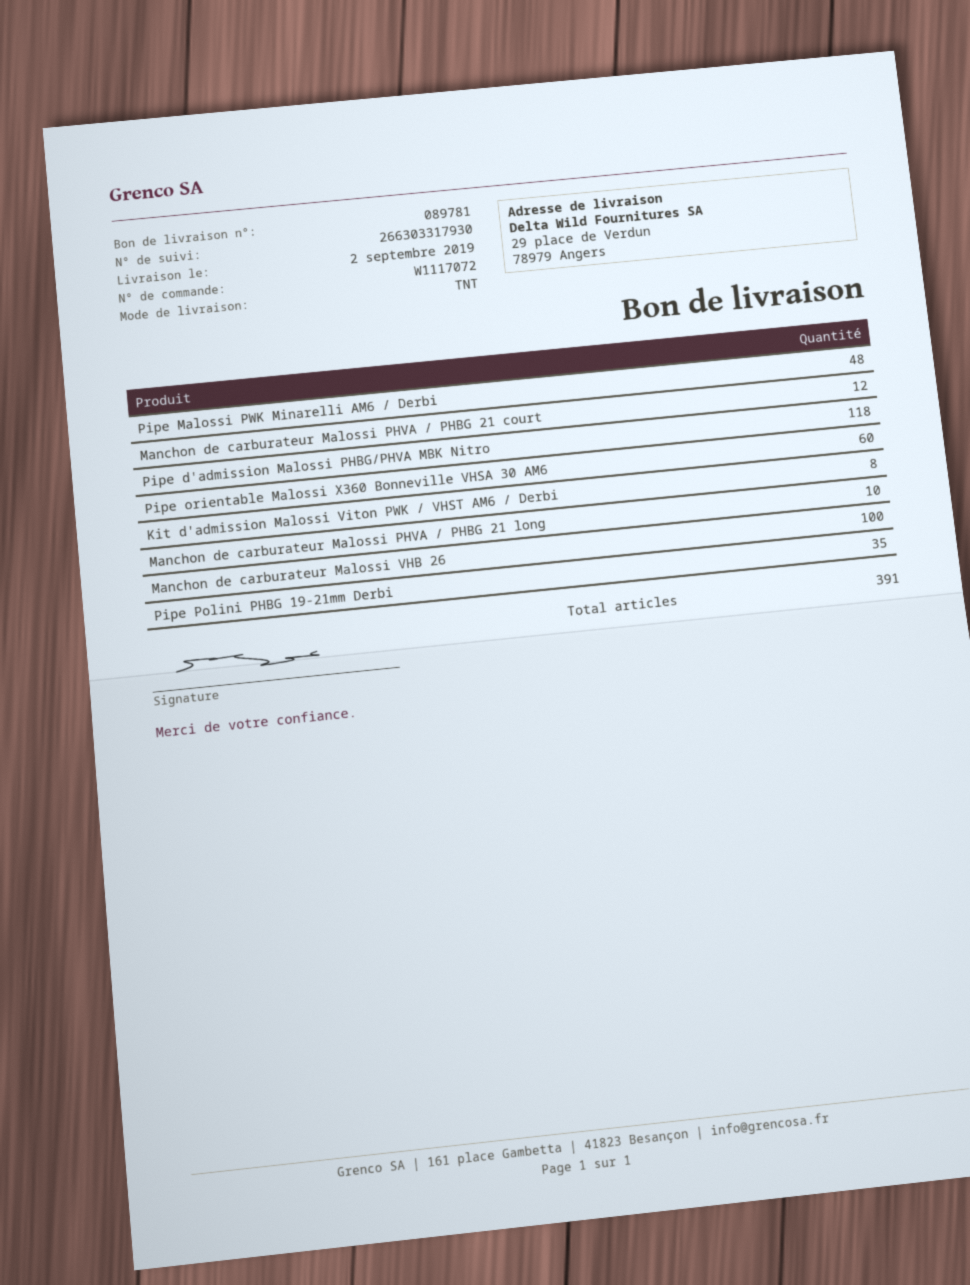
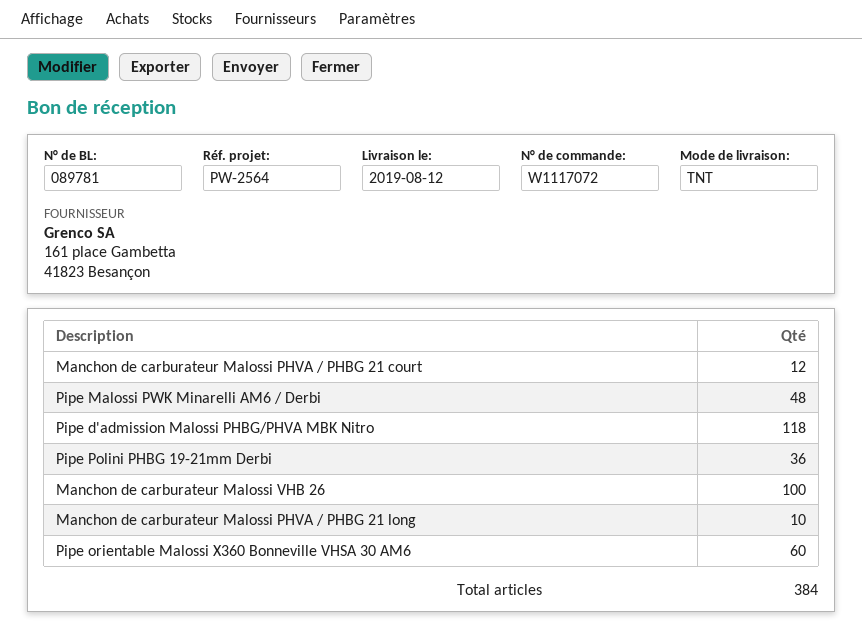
delivery date: 2019-09-02 -> 2019-08-12
Kit d'admission Malossi Viton PWK / VHST AM6 / Derbi: 8 -> none
Pipe Polini PHBG 19-21mm Derbi: 35 -> 36
total quantity: 391 -> 384

